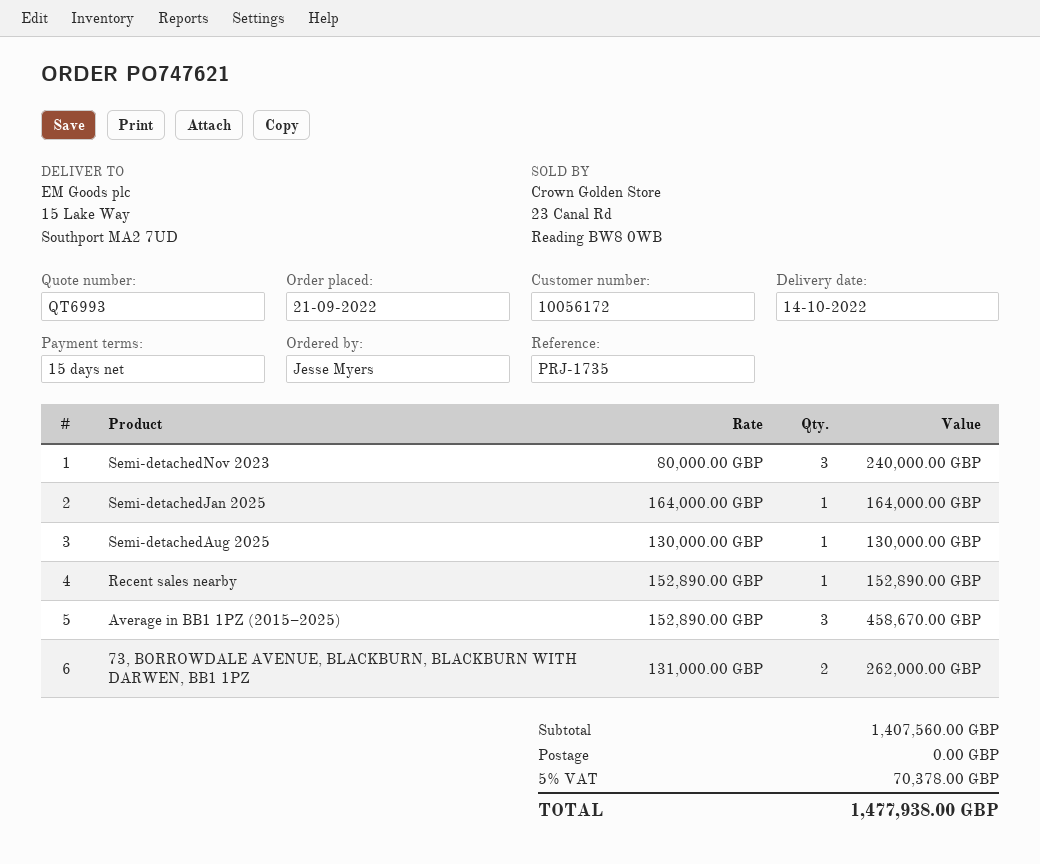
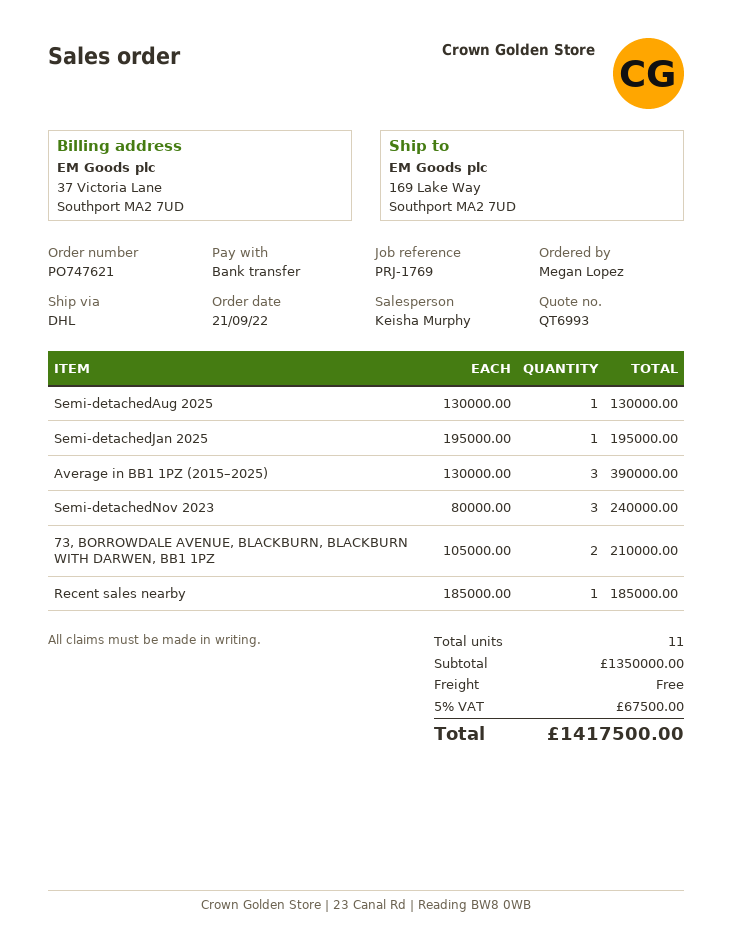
reference: PRJ-1735 -> PRJ-1769
ordered by: Jesse Myers -> Megan Lopez
ship to: 15 Lake Way, Southport MA2 7UD -> 169 Lake Way, Southport MA2 7UD
Semi-detachedJan 2025: 1 x 164000.00 = 164000.00 -> 1 x 195000.00 = 195000.00
Recent sales nearby: 1 x 152890.00 = 152890.00 -> 1 x 185000.00 = 185000.00
Average in BB1 1PZ (2015–2025): 3 x 152890.00 = 458670.00 -> 3 x 130000.00 = 390000.00
73, BORROWDALE AVENUE, BLACKBURN, BLACKBURN WITH DARWEN, BB1 1PZ: 2 x 131000.00 = 262000.00 -> 2 x 105000.00 = 210000.00
subtotal: 1407560.00 -> 1350000.00
tax: 5% = 70378.00 -> 5% = 67500.00
total: 1477938.00 -> 1417500.00

